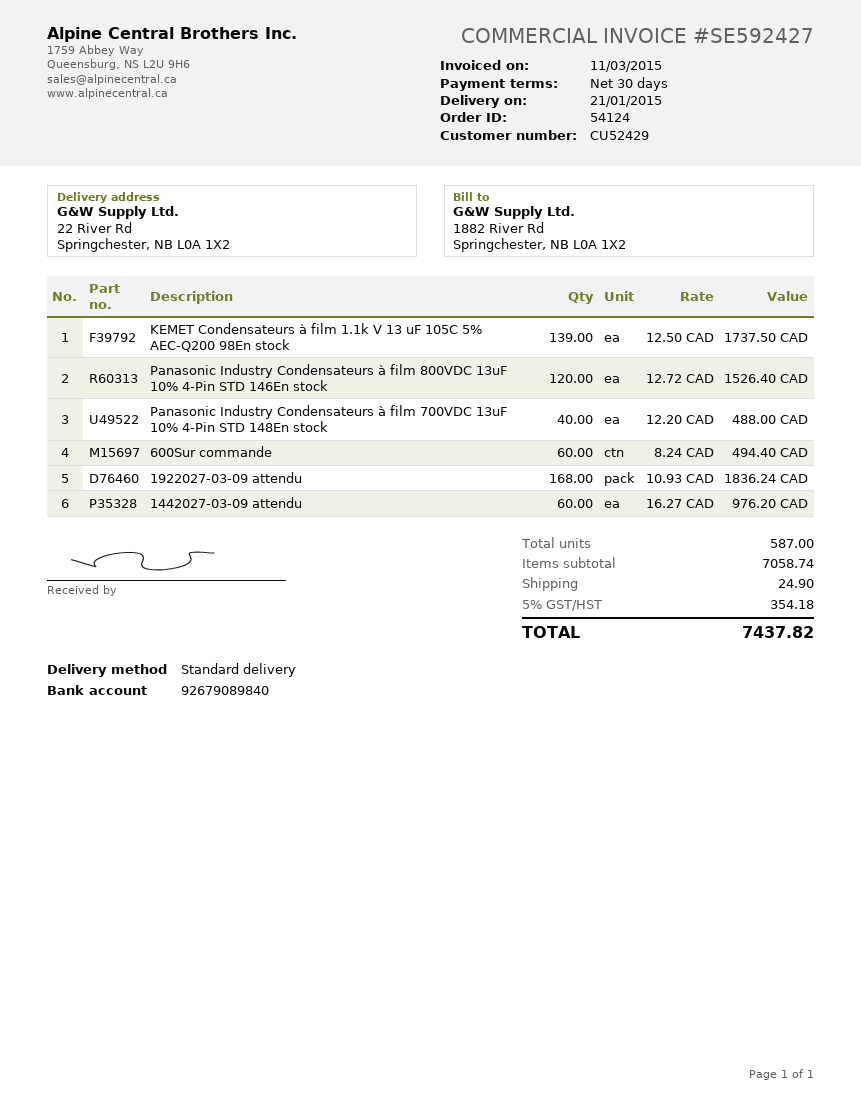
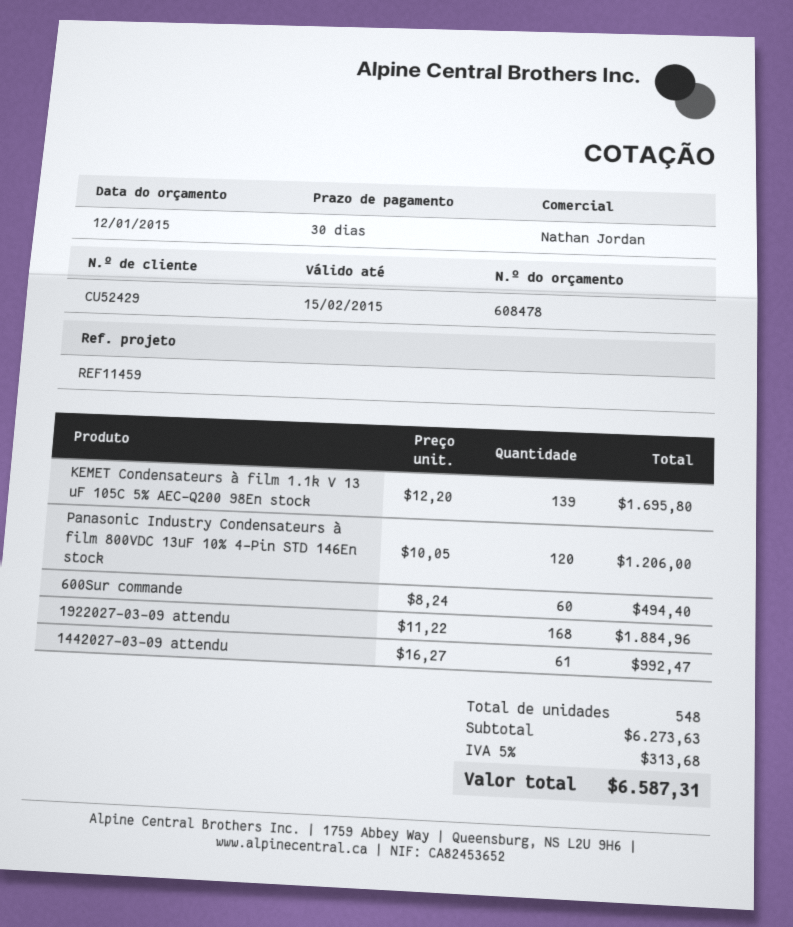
KEMET Condensateurs à film 1.1k V 13 uF 105C 5% AEC-Q200 98En stock: 139 x 12.50 = 1737.50 -> 139 x 12.20 = 1695.80
Panasonic Industry Condensateurs à film 800VDC 13uF 10% 4-Pin STD 146En stock: 120 x 12.72 = 1526.40 -> 120 x 10.05 = 1206.00
Panasonic Industry Condensateurs à film 700VDC 13uF 10% 4-Pin STD 148En stock: 40 x 12.20 = 488.00 -> none
1922027-03-09 attendu: 168 x 10.93 = 1836.24 -> 168 x 11.22 = 1884.96
1442027-03-09 attendu: 60 x 16.27 = 976.20 -> 61 x 16.27 = 992.47
total quantity: 587 -> 548
subtotal: 7058.74 -> 6273.63
shipping: 24.90 -> none
tax: 5% = 354.18 -> 5% = 313.68
total: 7437.82 -> 6587.31

